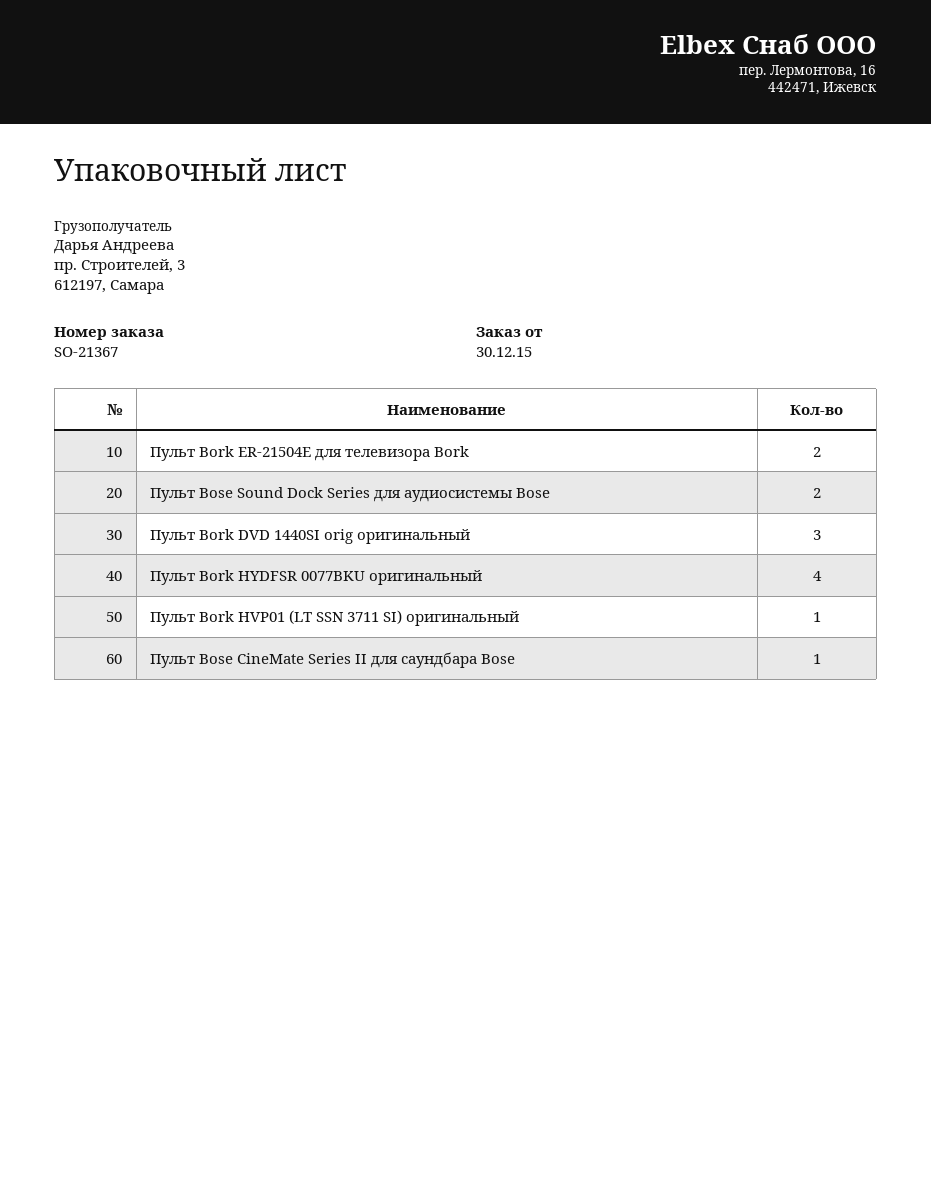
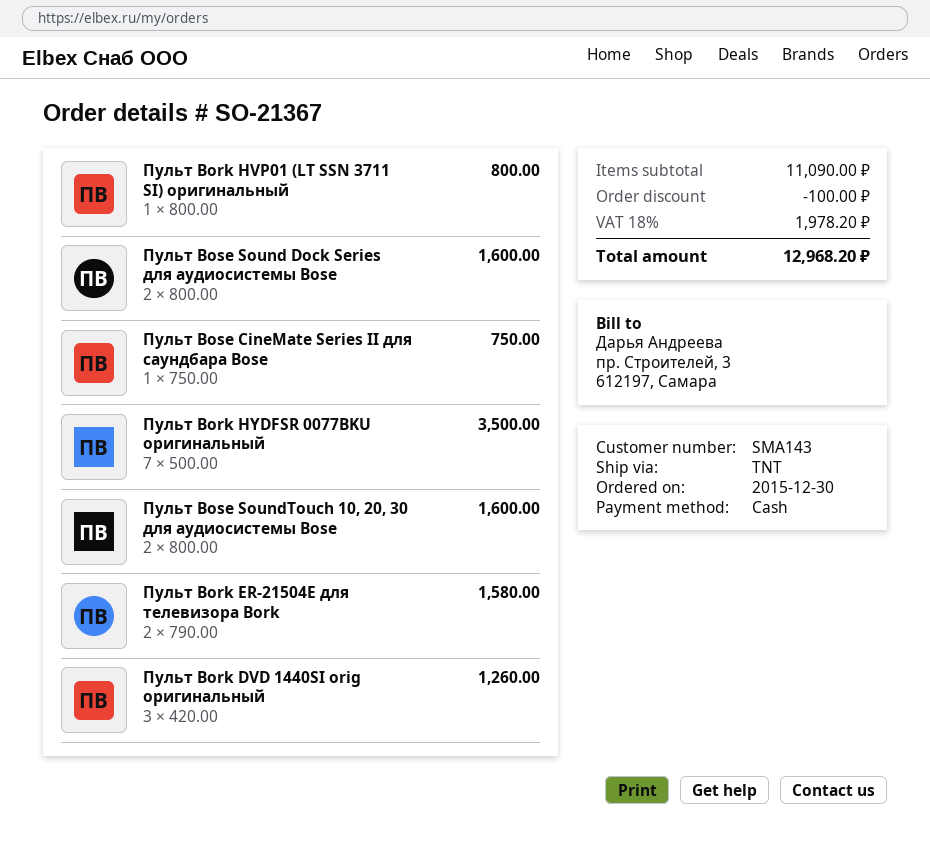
Пульт Bork HYDFSR 0077BKU оригинальный: 4 -> 7
Пульт Bose SoundTouch 10, 20, 30 для аудиосистемы Bose: none -> 2

